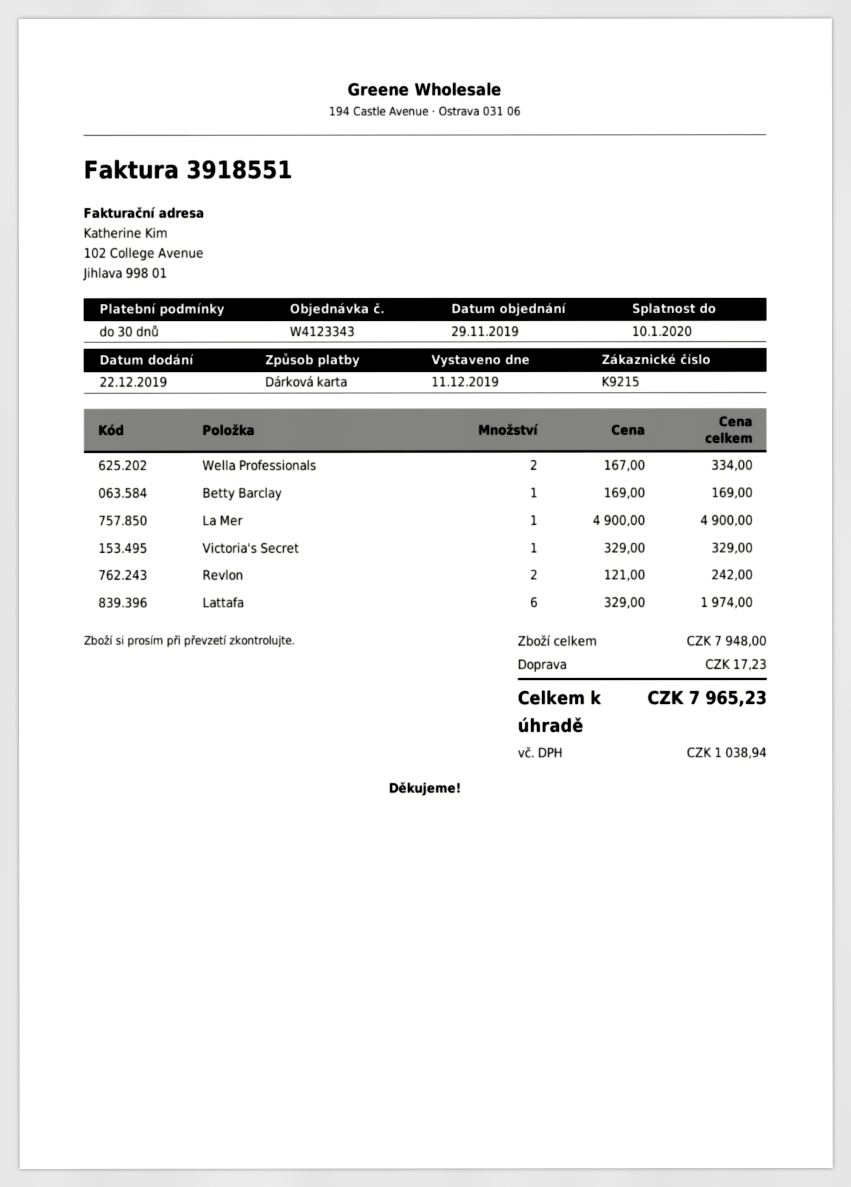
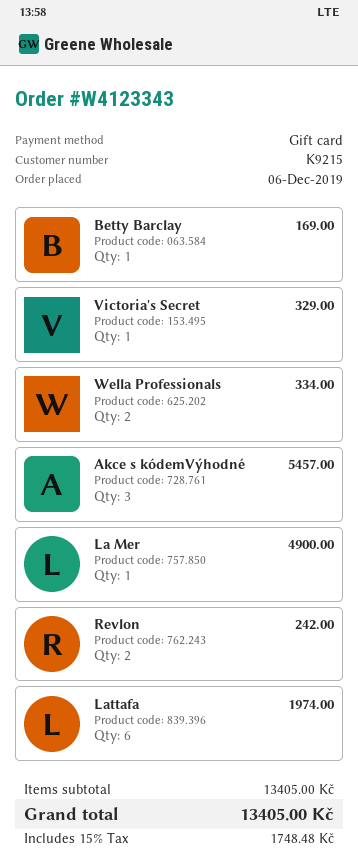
order date: 2019-11-29 -> 2019-12-06
Akce s kódemVýhodné: none -> 3 for 5457.00
subtotal: 7948.00 -> 13405.00
shipping: 17.23 -> none
tax: 1038.94 -> 1748.48
total: 7965.23 -> 13405.00

